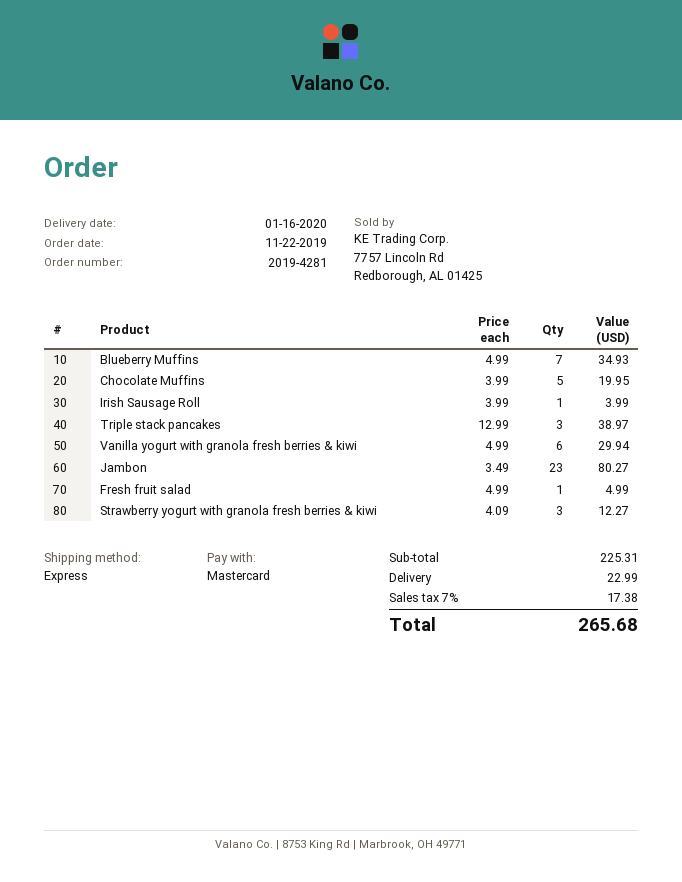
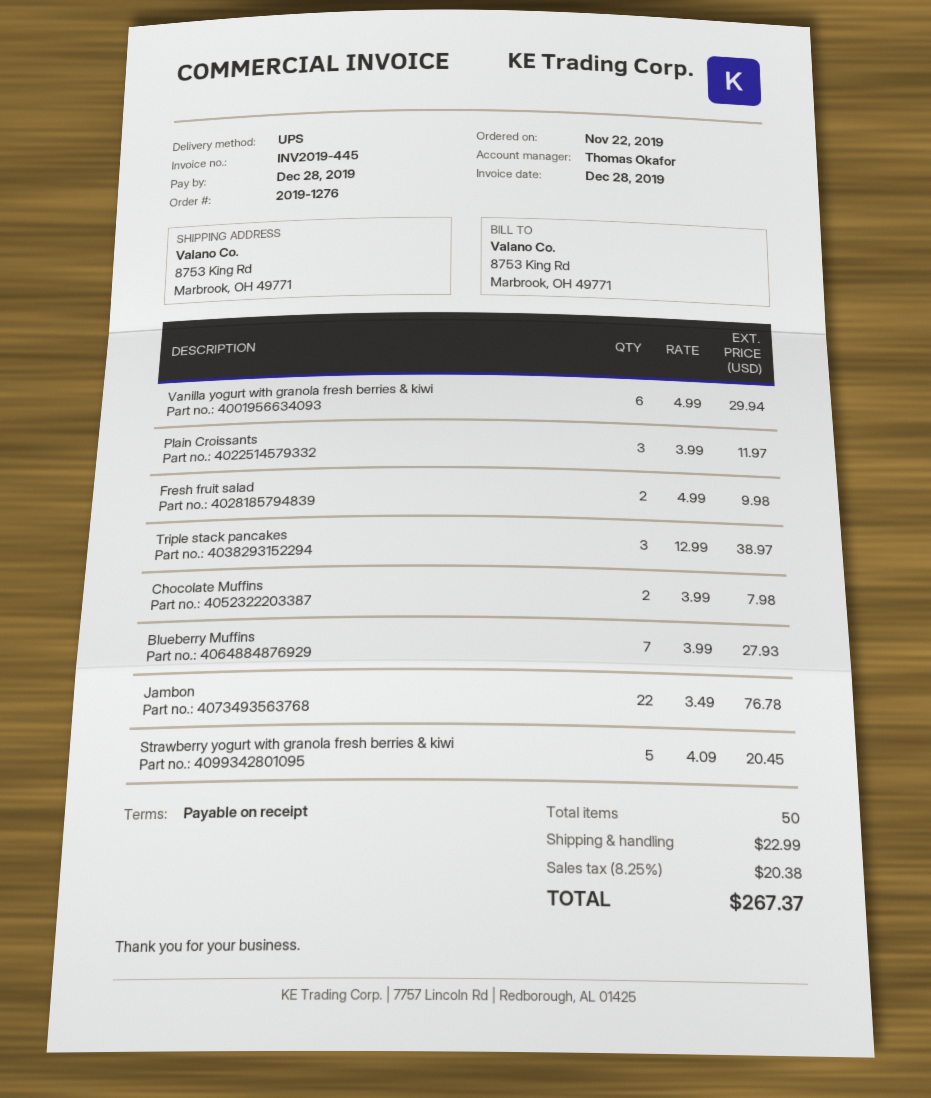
order number: 2019-4281 -> 2019-1276
shipping method: express -> UPS
Blueberry Muffins: 7 x 4.99 = 34.93 -> 7 x 3.99 = 27.93
Chocolate Muffins: 5 x 3.99 = 19.95 -> 2 x 3.99 = 7.98
Irish Sausage Roll: 1 x 3.99 = 3.99 -> none
Jambon: 23 x 3.49 = 80.27 -> 22 x 3.49 = 76.78
Fresh fruit salad: 1 x 4.99 = 4.99 -> 2 x 4.99 = 9.98
Strawberry yogurt with granola fresh berries & kiwi: 3 x 4.09 = 12.27 -> 5 x 4.09 = 20.45
Plain Croissants: none -> 3 x 3.99 = 11.97
tax: 7% = 17.38 -> 8.25% = 20.38
total: 265.68 -> 267.37

